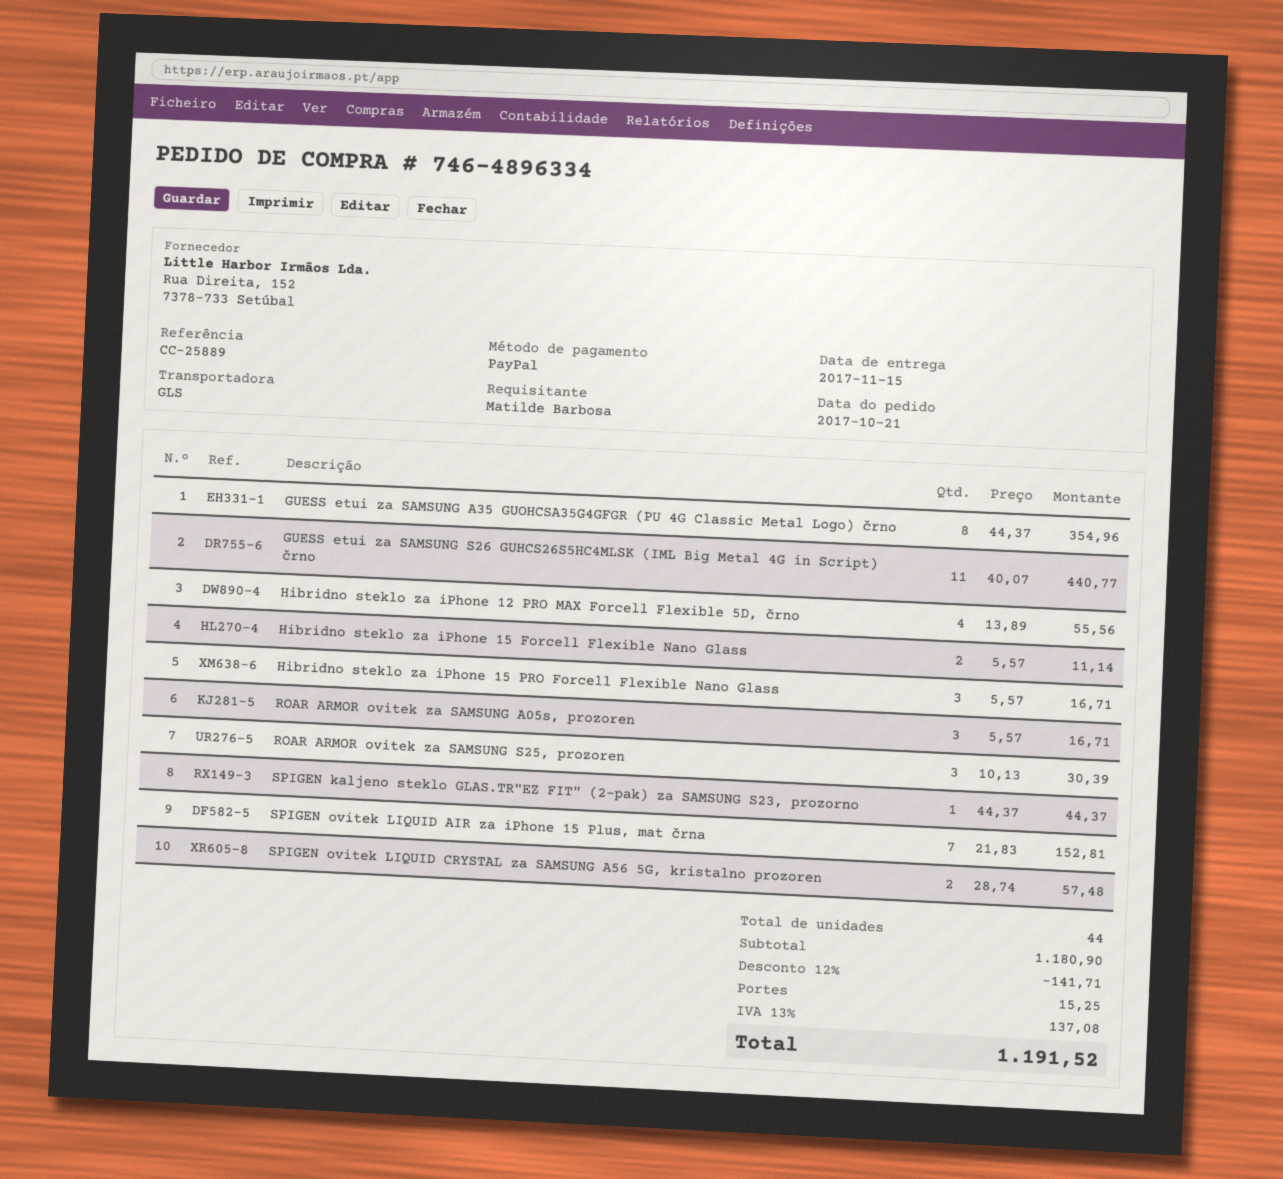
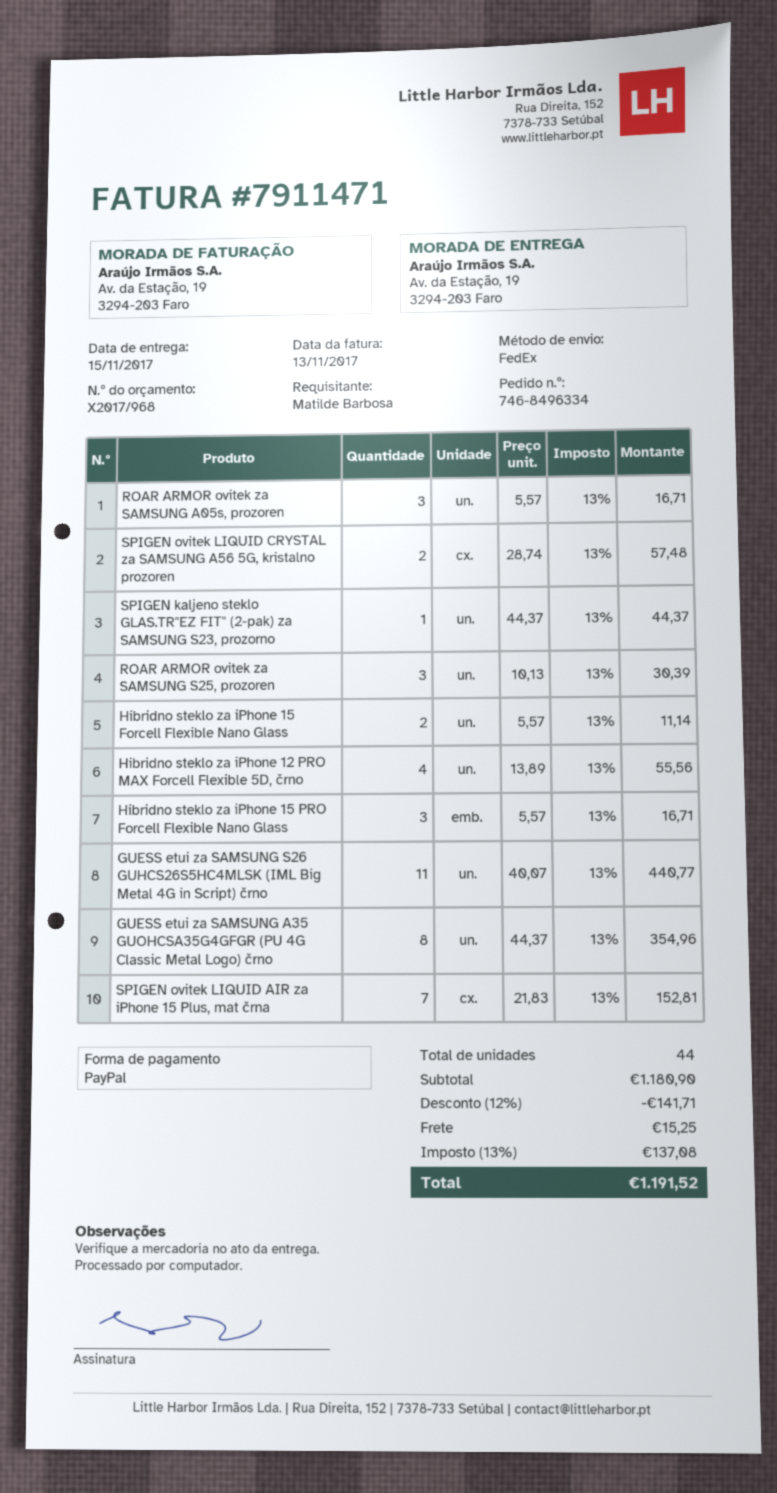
order number: 746-4896334 -> 746-8496334
shipping method: GLS -> FedEx

